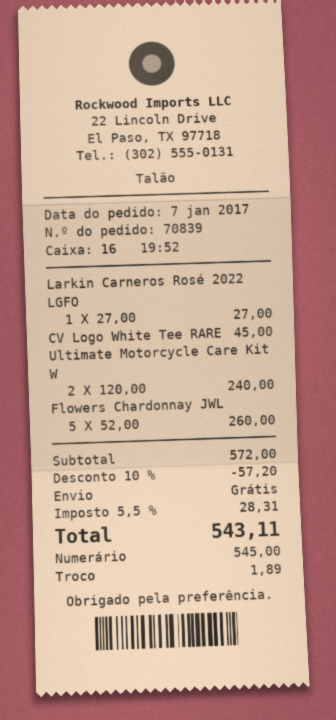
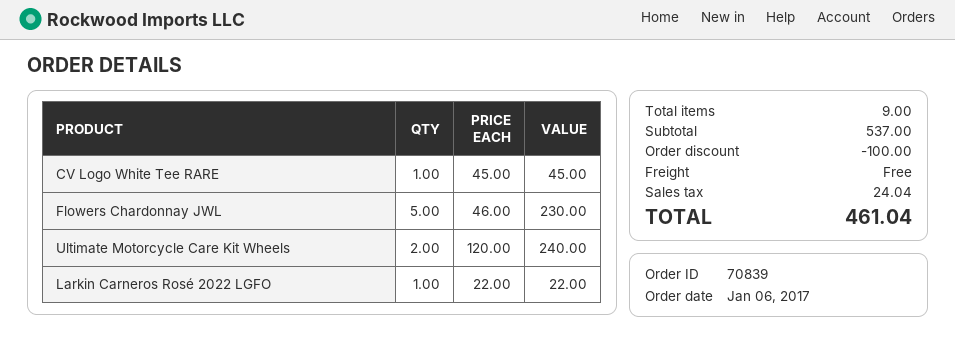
order date: 2017-01-07 -> 2017-01-06
Larkin Carneros Rosé 2022 LGFO: 1 x 27.00 = 27.00 -> 1 x 22.00 = 22.00
Flowers Chardonnay JWL: 5 x 52.00 = 260.00 -> 5 x 46.00 = 230.00
subtotal: 572.00 -> 537.00
discount: 57.20 -> 100.00
tax: 28.31 -> 24.04
total: 543.11 -> 461.04

